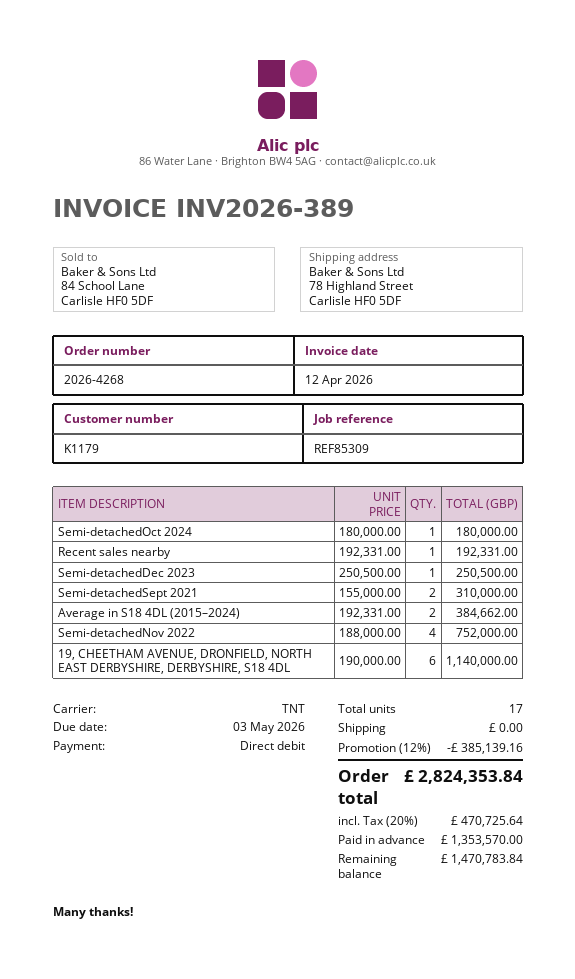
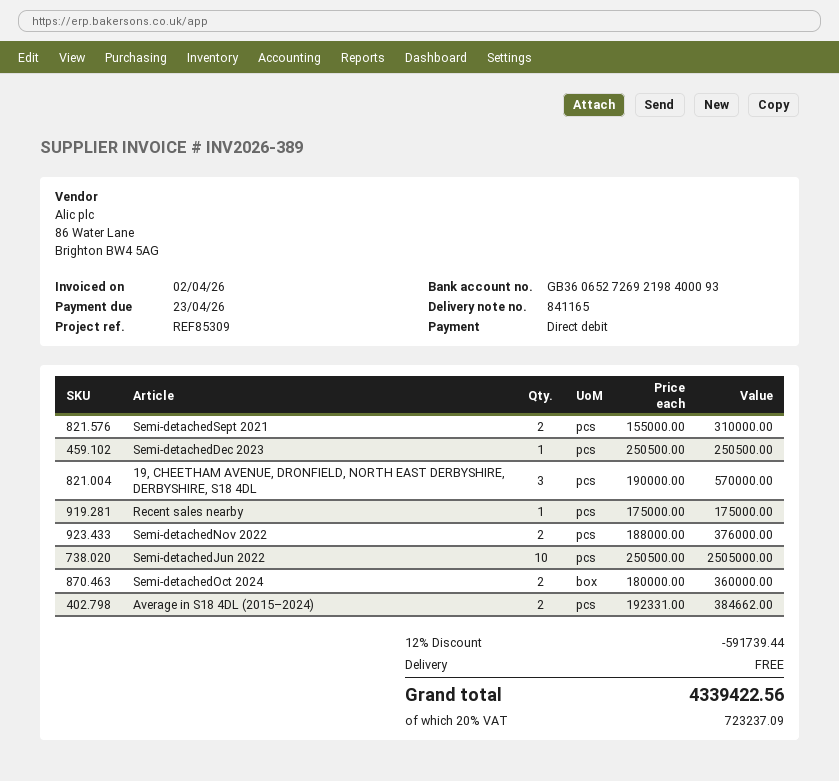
invoice date: 2026-04-12 -> 2026-04-02
due date: 2026-05-03 -> 2026-04-23
Semi-detachedOct 2024: 1 x 180000.00 = 180000.00 -> 2 x 180000.00 = 360000.00
Recent sales nearby: 1 x 192331.00 = 192331.00 -> 1 x 175000.00 = 175000.00
Semi-detachedNov 2022: 4 x 188000.00 = 752000.00 -> 2 x 188000.00 = 376000.00
19, CHEETHAM AVENUE, DRONFIELD, NORTH EAST DERBYSHIRE, DERBYSHIRE, S18 4DL: 6 x 190000.00 = 1140000.00 -> 3 x 190000.00 = 570000.00
Semi-detachedJun 2022: none -> 10 x 250500.00 = 2505000.00
discount: 12% = 385139.16 -> 12% = 591739.44
tax: 20% = 470725.64 -> 20% = 723237.09
total: 2824353.84 -> 4339422.56

